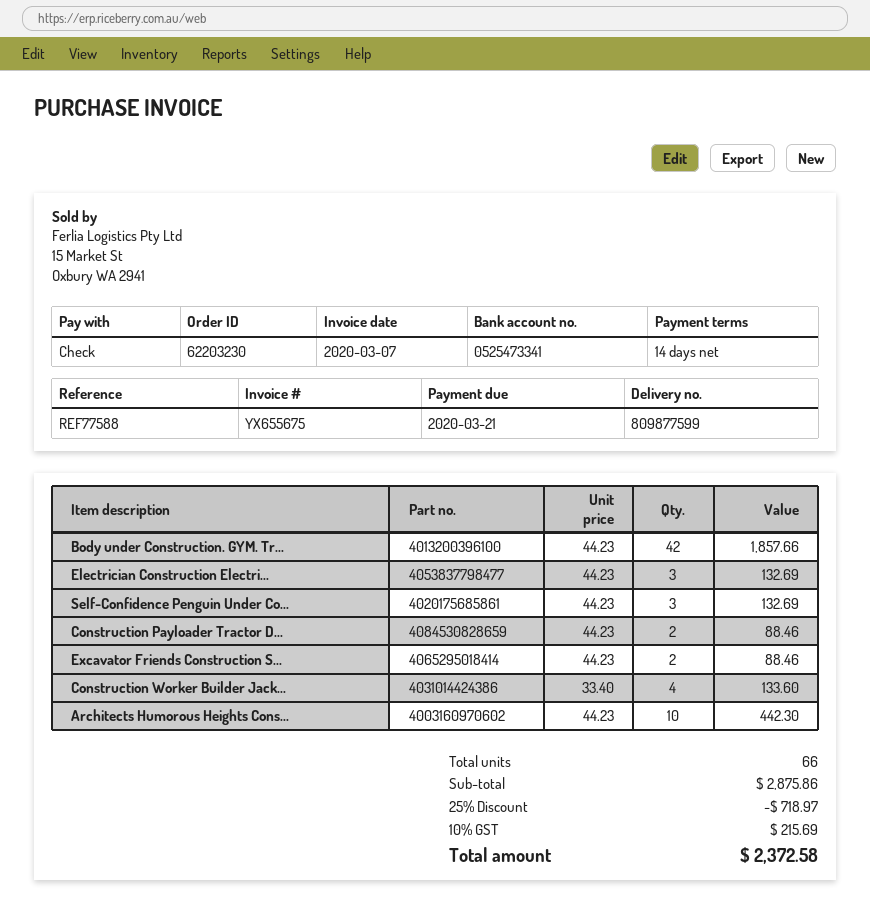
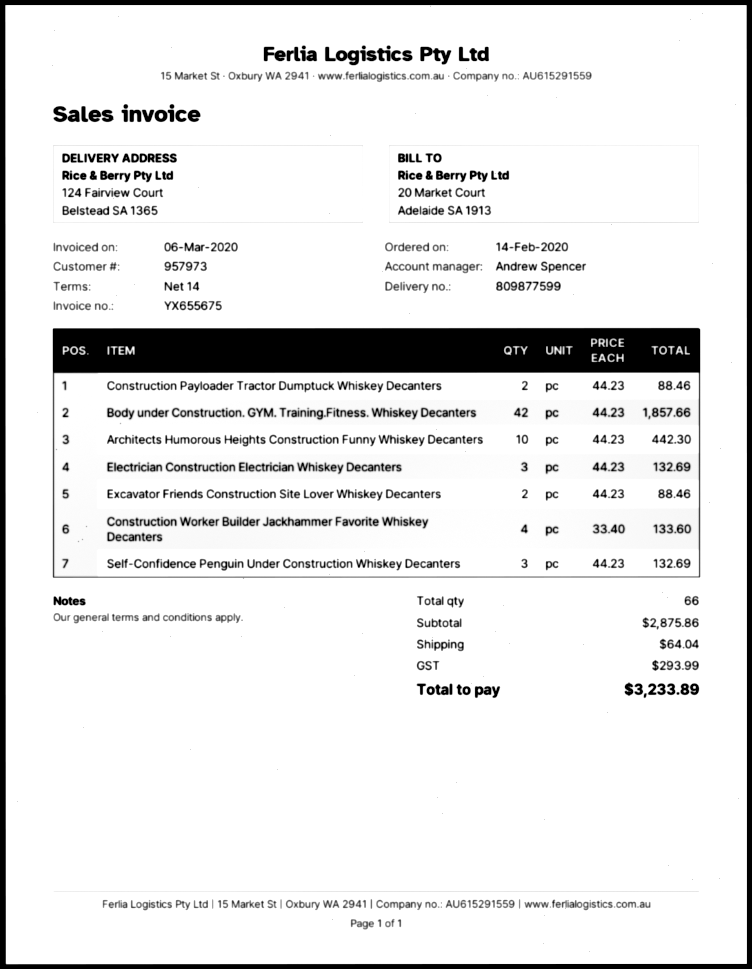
invoice date: 2020-03-07 -> 2020-03-06
discount: 25% = 718.97 -> none
shipping: none -> 64.04
tax: 215.69 -> 293.99
total: 2372.58 -> 3233.89

